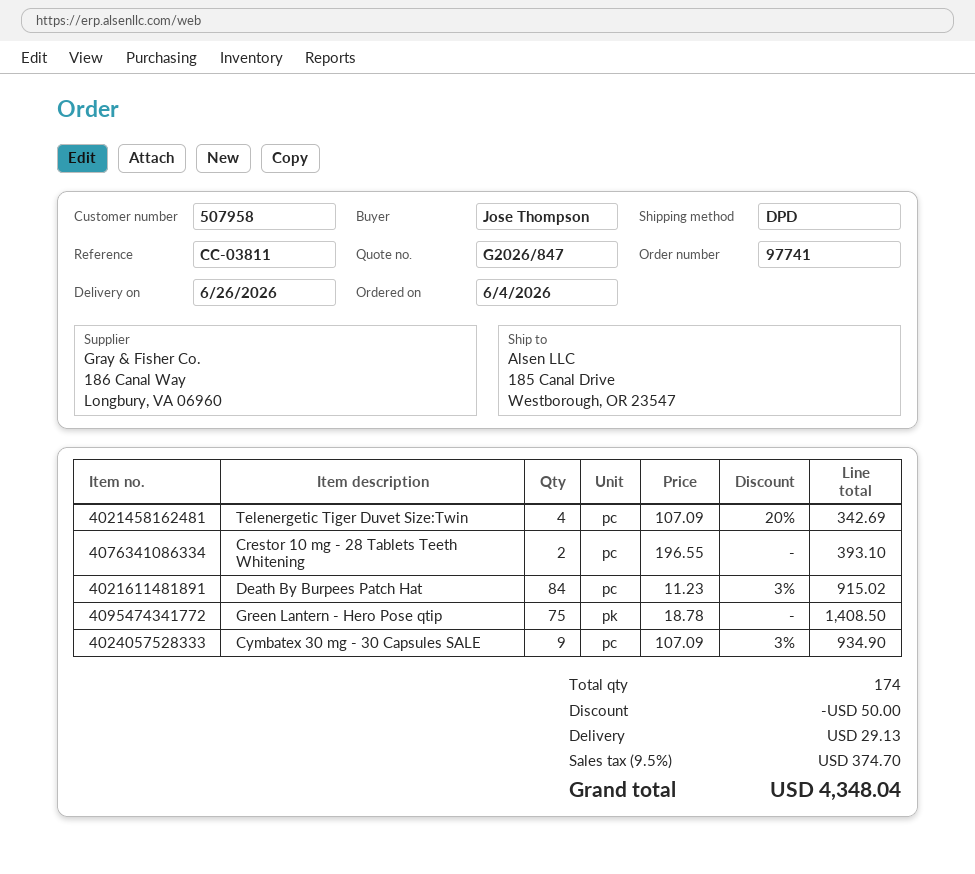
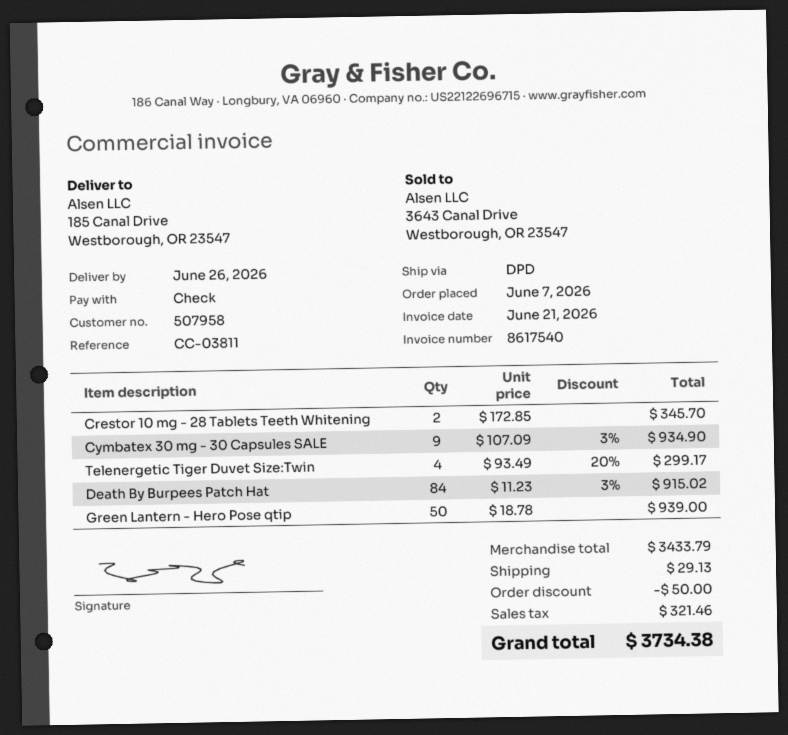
order date: 2026-06-04 -> 2026-06-07
Telenergetic Tiger Duvet Size:Twin: 4 x 107.09 - 20% = 342.69 -> 4 x 93.49 - 20% = 299.17
Crestor 10 mg - 28 Tablets Teeth Whitening: 2 x 196.55 = 393.10 -> 2 x 172.85 = 345.70
Green Lantern - Hero Pose qtip: 75 x 18.78 = 1408.50 -> 50 x 18.78 = 939.00
tax: 374.70 -> 321.46
total: 4348.04 -> 3734.38

